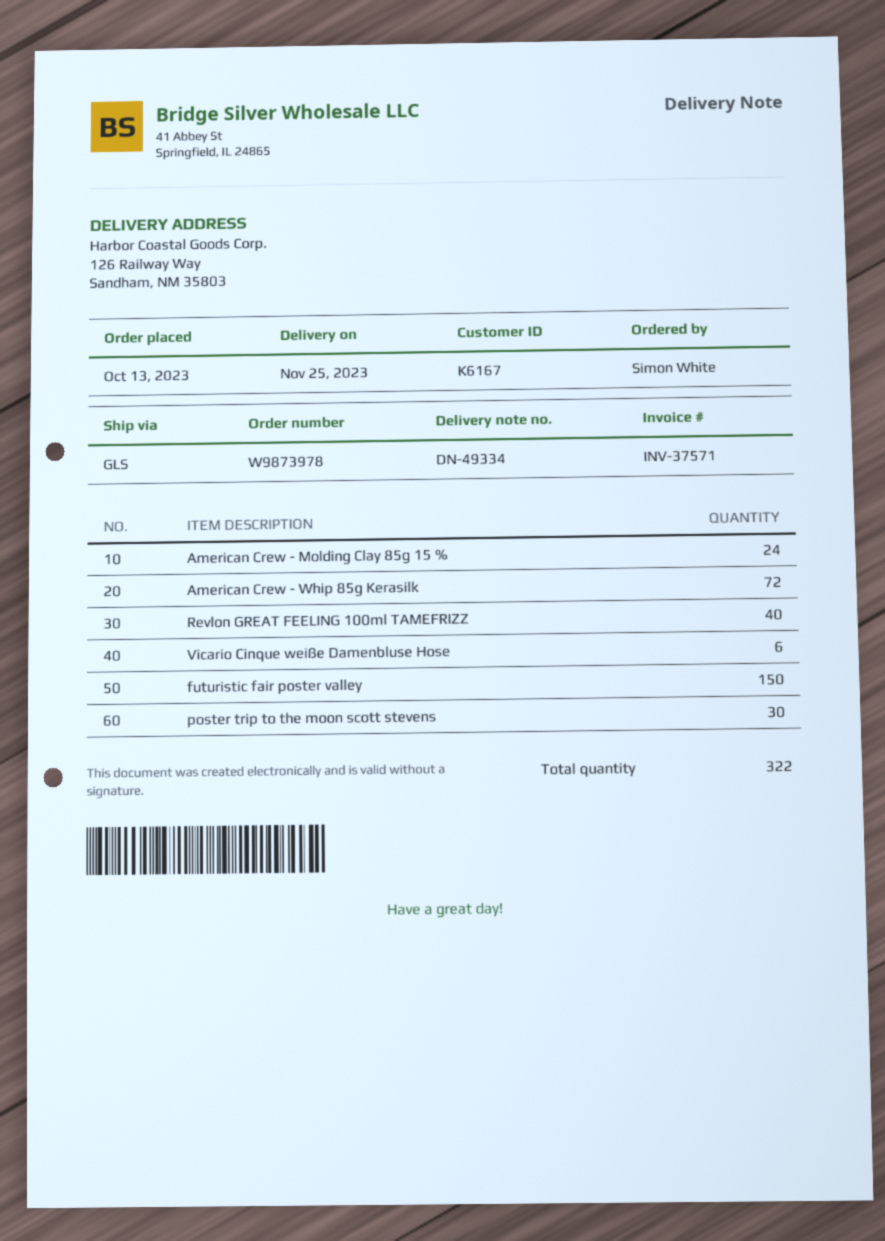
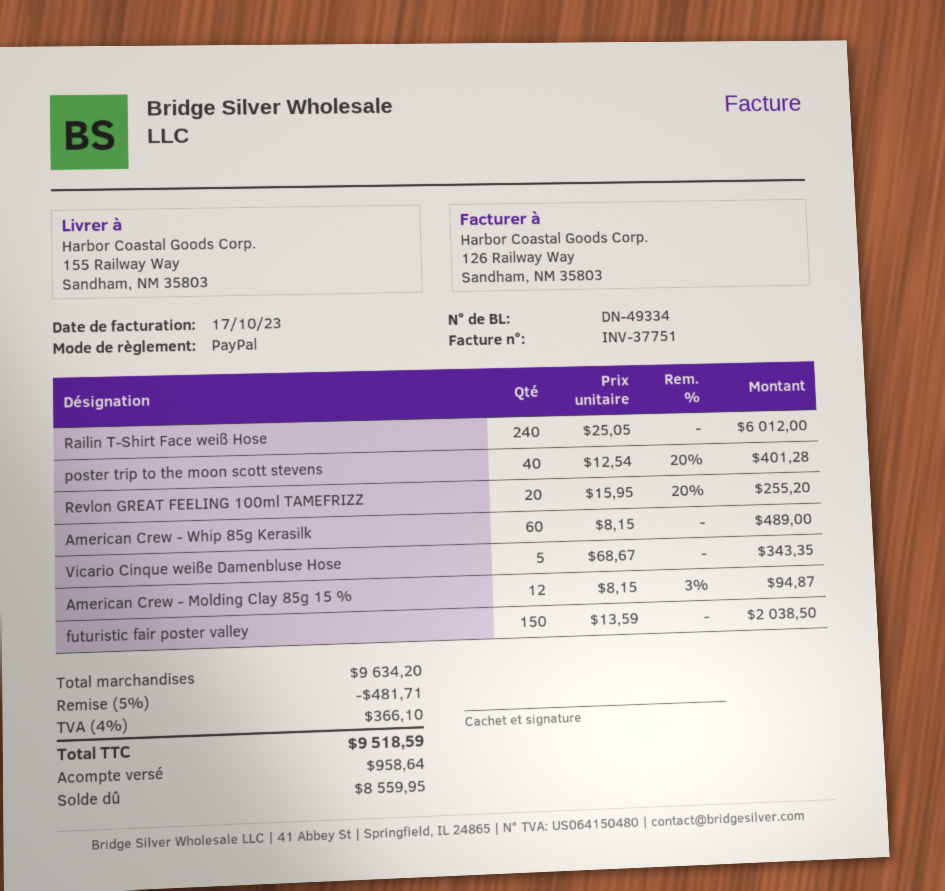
invoice number: INV-37571 -> INV-37751
ship to: 126 Railway Way, Sandham, NM 35803 -> 155 Railway Way, Sandham, NM 35803
American Crew - Molding Clay 85g 15 %: 24 -> 12
American Crew - Whip 85g Kerasilk: 72 -> 60
Revlon GREAT FEELING 100ml TAMEFRIZZ: 40 -> 20
Vicario Cinque weiße Damenbluse Hose: 6 -> 5
poster trip to the moon scott stevens: 30 -> 40
Railin T-Shirt Face weiß Hose: none -> 240

